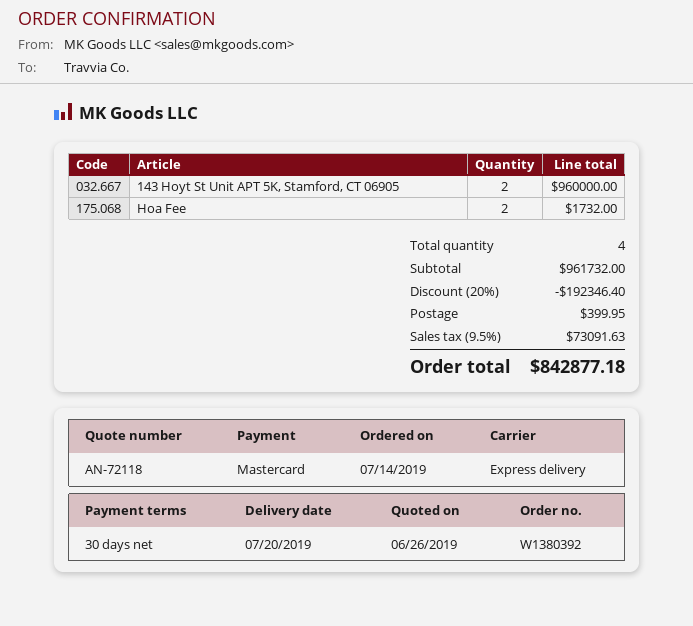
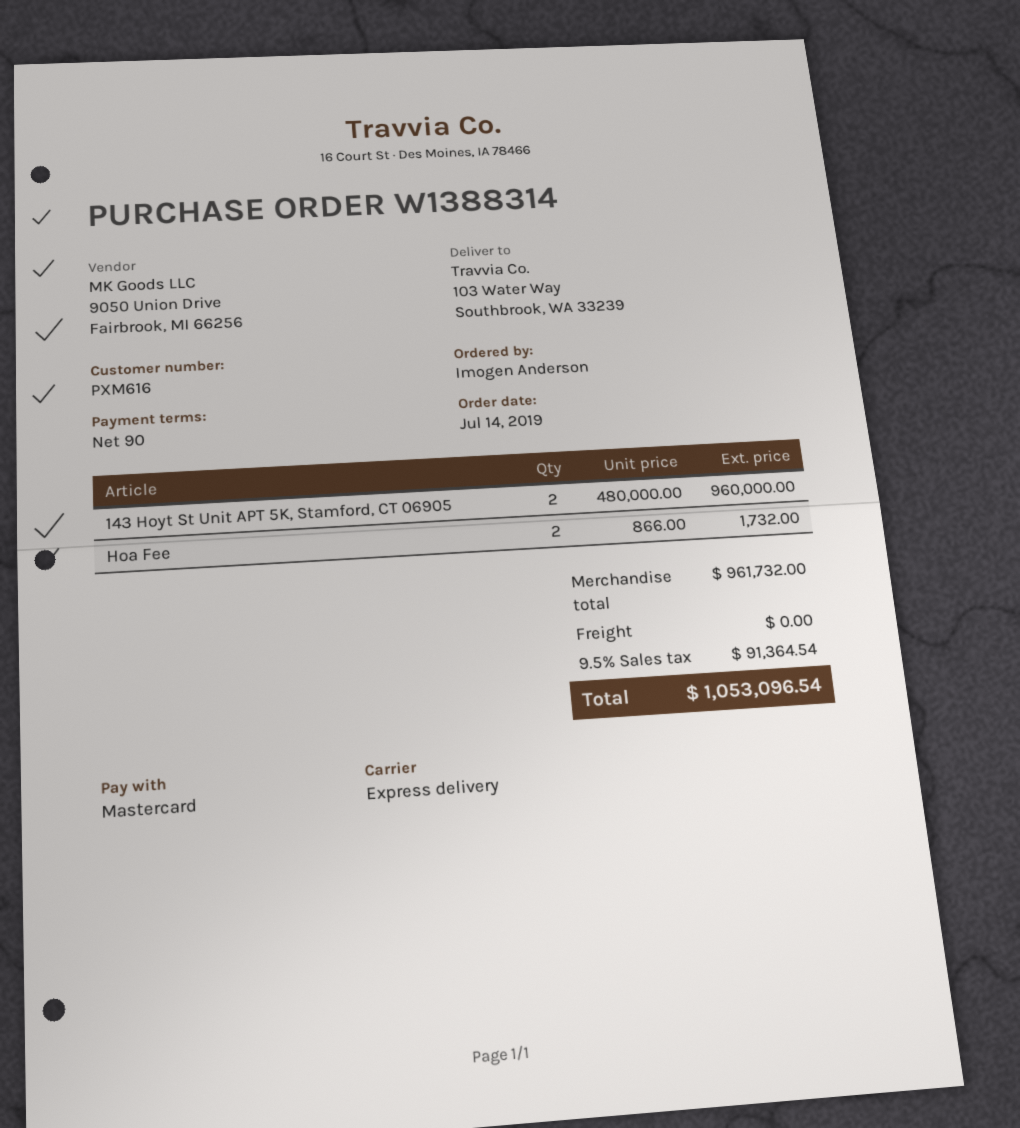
order number: W1380392 -> W1388314
payment terms: 30 days -> 90 days
discount: 20% = 192346.40 -> none
shipping: 399.95 -> 0.00
tax: 9.5% = 73091.63 -> 9.5% = 91364.54
total: 842877.18 -> 1053096.54

